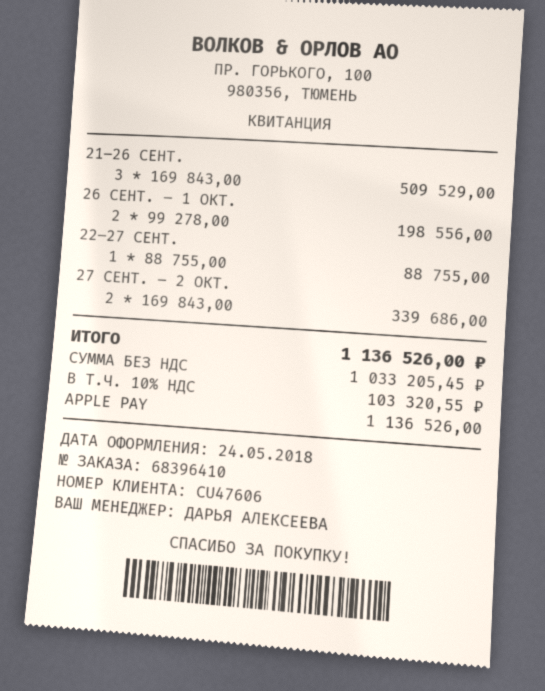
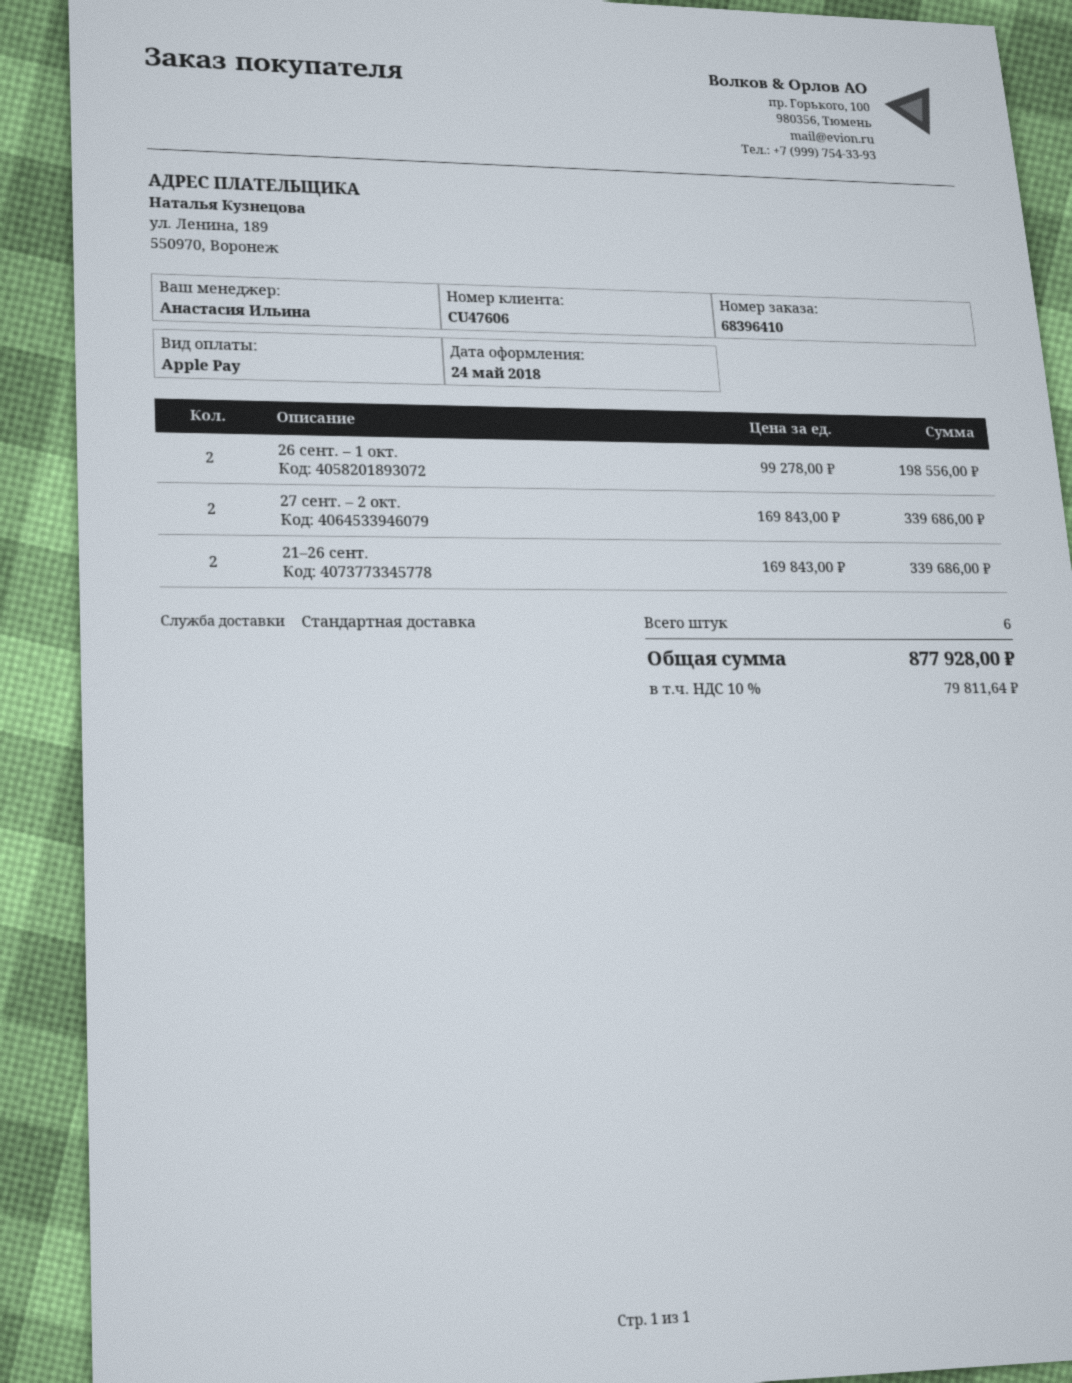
sales rep: ДАРЬЯ АЛЕКСЕЕВА -> Анастасия Ильина
21–26 СЕНТ.: 3 x 169843.00 = 509529.00 -> 2 x 169843.00 = 339686.00
22–27 СЕНТ.: 1 x 88755.00 = 88755.00 -> none
tax: 10% = 103320.55 -> 10% = 79811.64
total: 1136526.00 -> 877928.00

